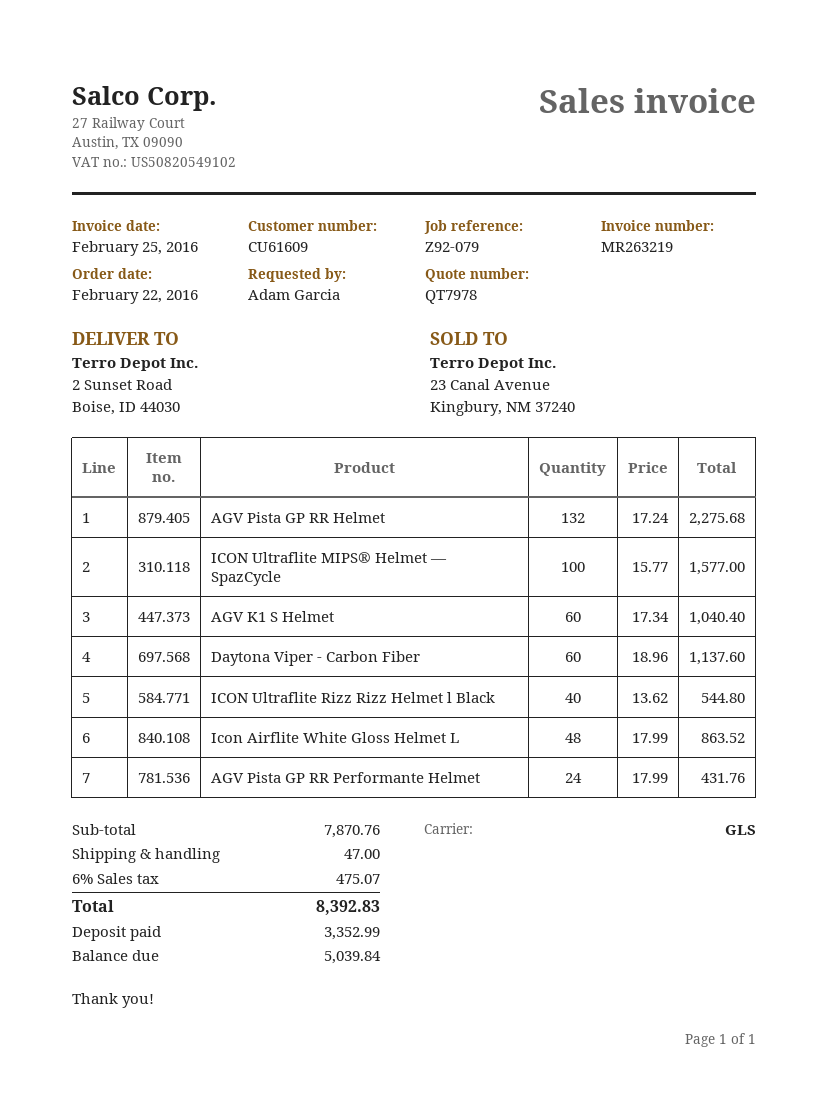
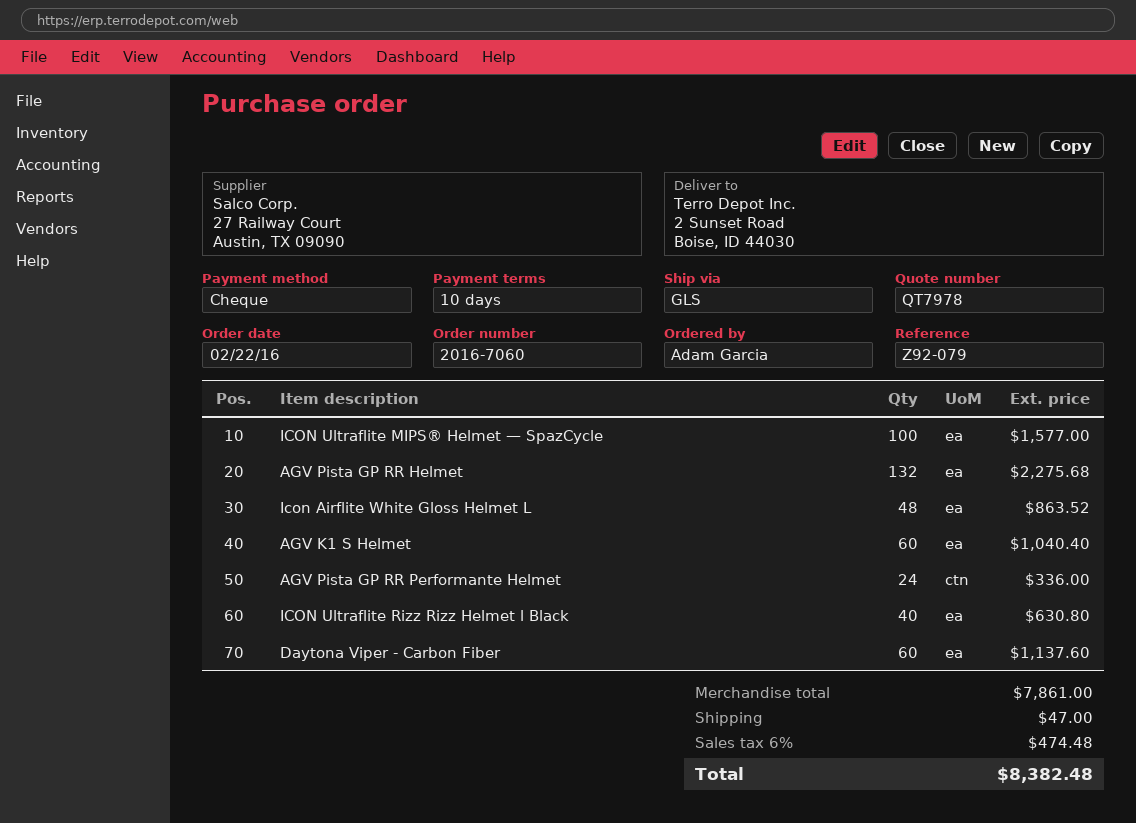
ICON Ultraflite Rizz Rizz Helmet l Black: 40 for 544.80 -> 40 for 630.80
AGV Pista GP RR Performante Helmet: 24 for 431.76 -> 24 for 336.00
subtotal: 7870.76 -> 7861.00
tax: 6% = 475.07 -> 6% = 474.48
total: 8392.83 -> 8382.48

